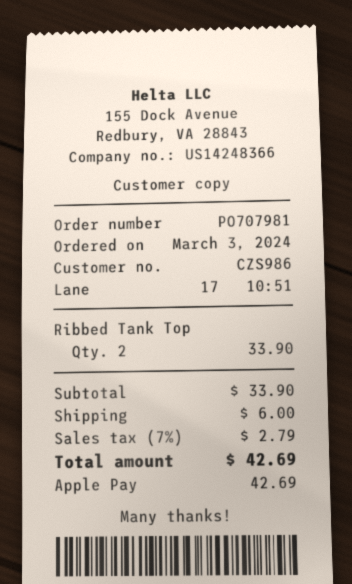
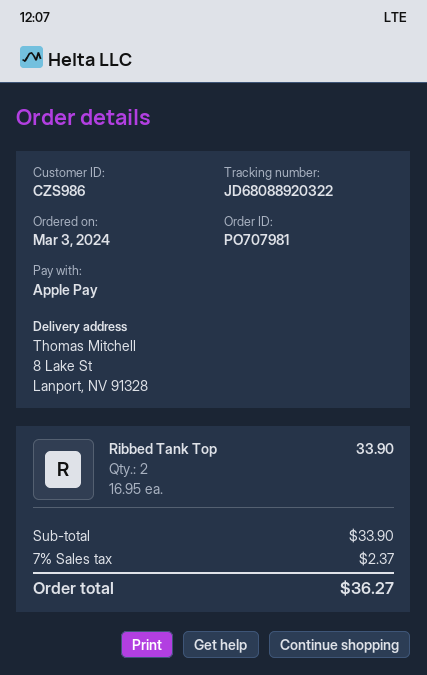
shipping: 6.00 -> none
tax: 7% = 2.79 -> 7% = 2.37
total: 42.69 -> 36.27

